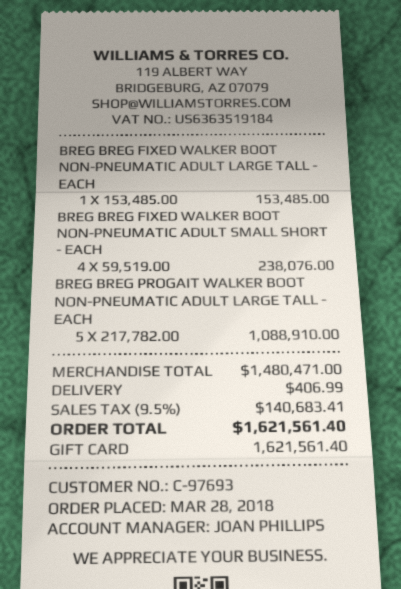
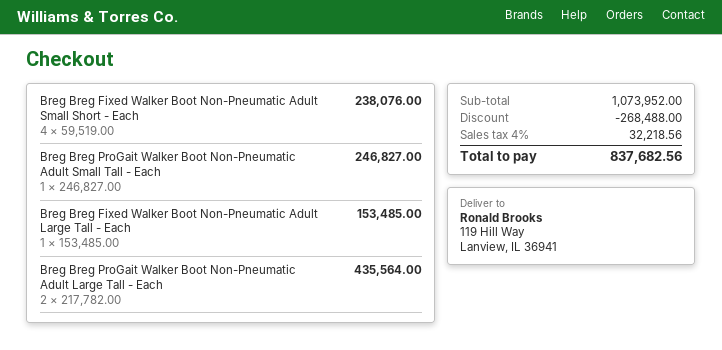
BREG BREG PROGAIT WALKER BOOT NON-PNEUMATIC ADULT LARGE TALL - EACH: 5 x 217782.00 = 1088910.00 -> 2 x 217782.00 = 435564.00
Breg Breg ProGait Walker Boot Non-Pneumatic Adult Small Tall - Each: none -> 1 x 246827.00 = 246827.00
subtotal: 1480471.00 -> 1073952.00
discount: none -> 268488.00
shipping: 406.99 -> none
tax: 9.5% = 140683.41 -> 4% = 32218.56
total: 1621561.40 -> 837682.56

